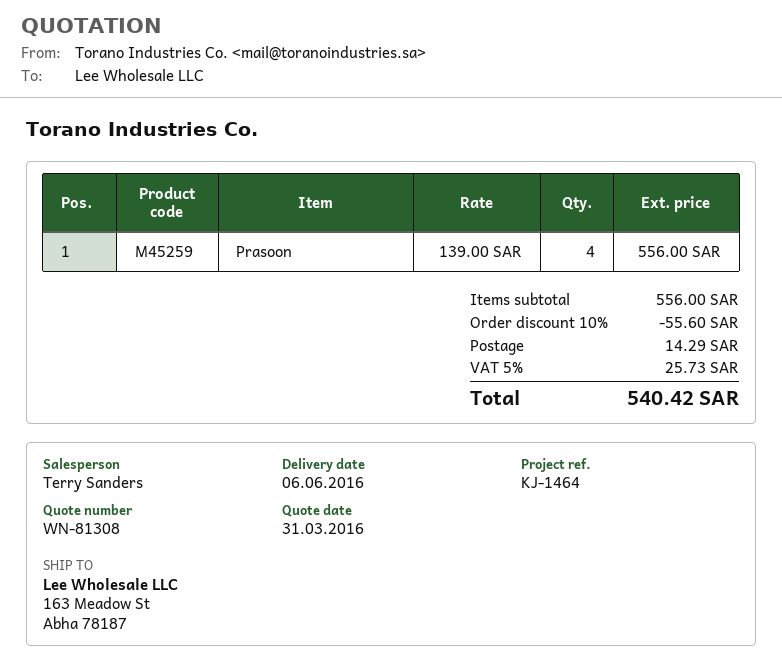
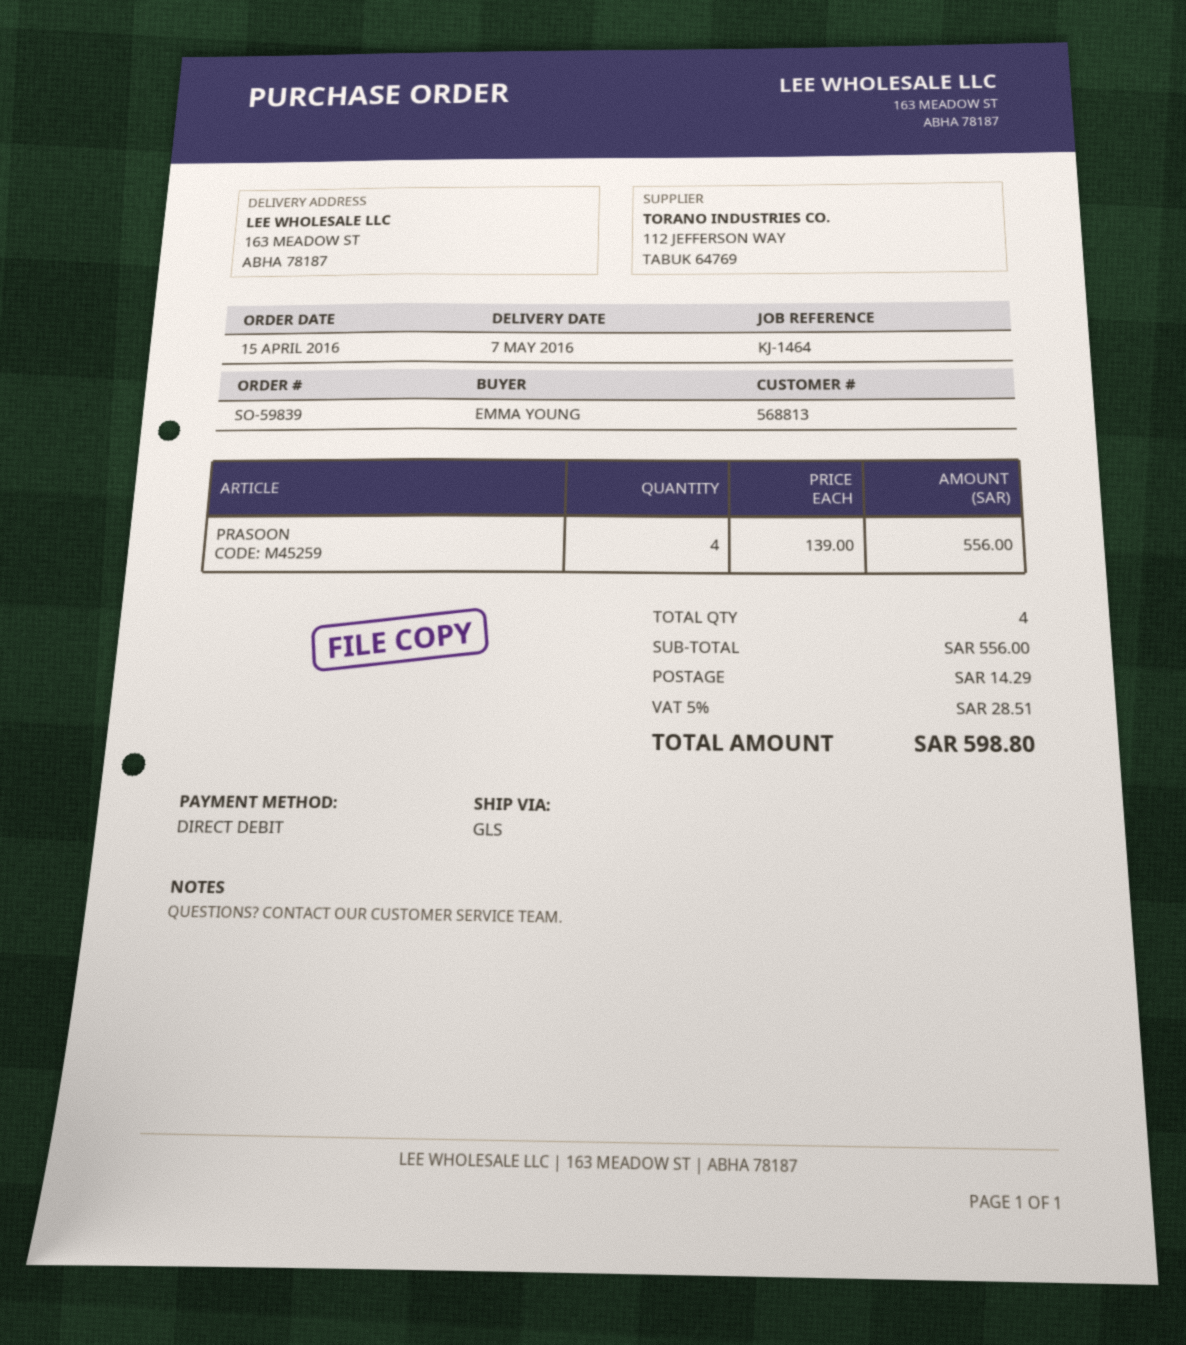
delivery date: 2016-06-06 -> 2016-05-07
discount: 10% = 55.60 -> none
tax: 5% = 25.73 -> 5% = 28.51
total: 540.42 -> 598.80

